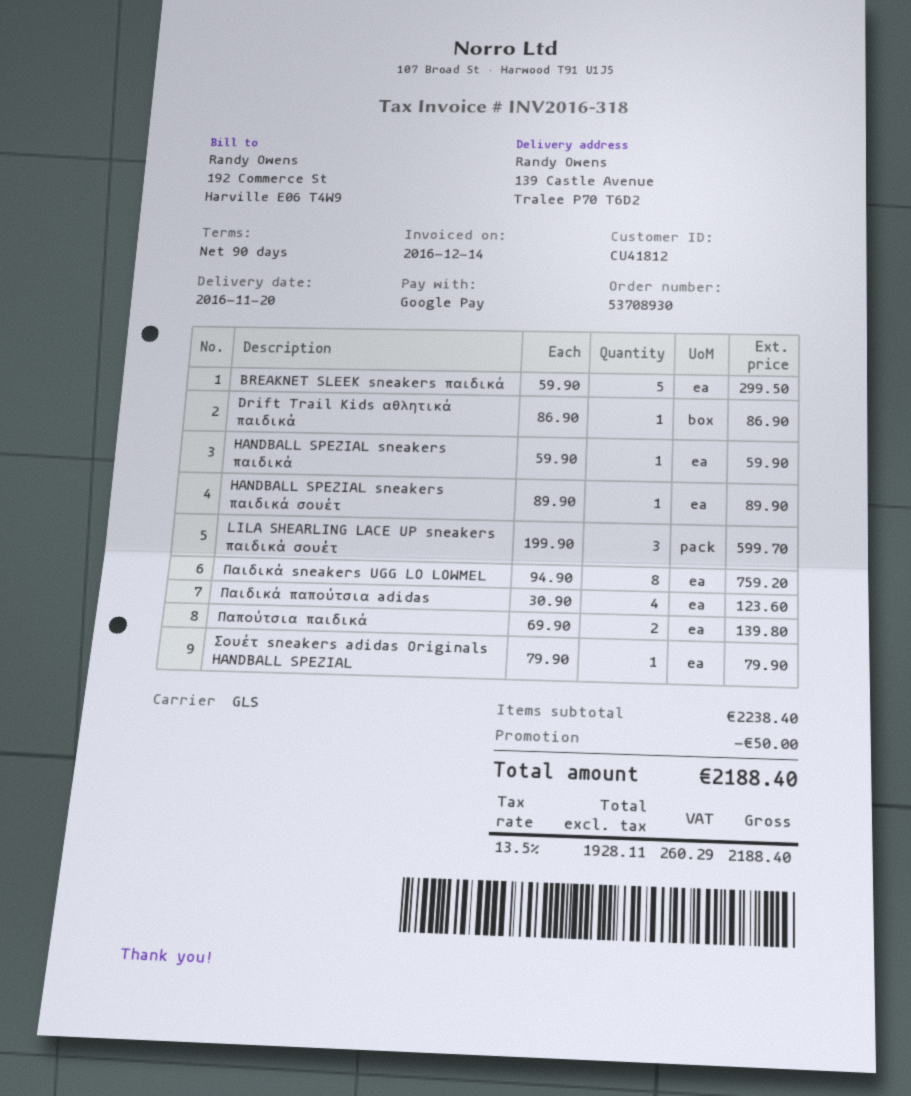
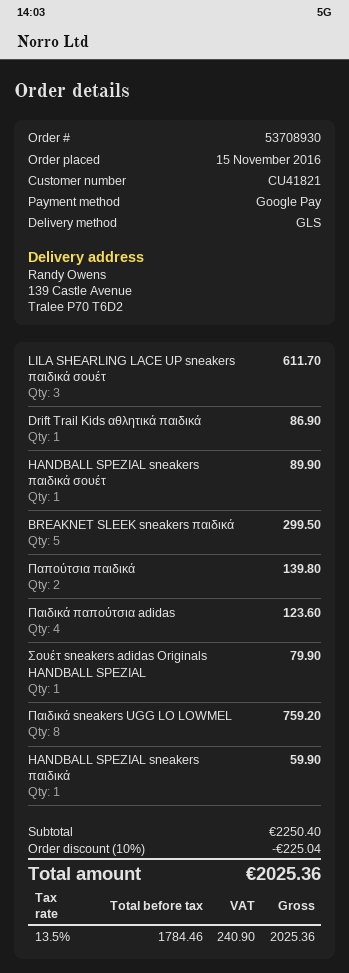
customer number: CU41812 -> CU41821
LILA SHEARLING LACE UP sneakers παιδικά σουέτ: 3 for 599.70 -> 3 for 611.70
subtotal: 2238.40 -> 2250.40
discount: 50.00 -> 225.04
net: 1928.11 -> 1784.46
tax: 13.5% = 260.29 -> 13.5% = 240.90
total: 2188.40 -> 2025.36

